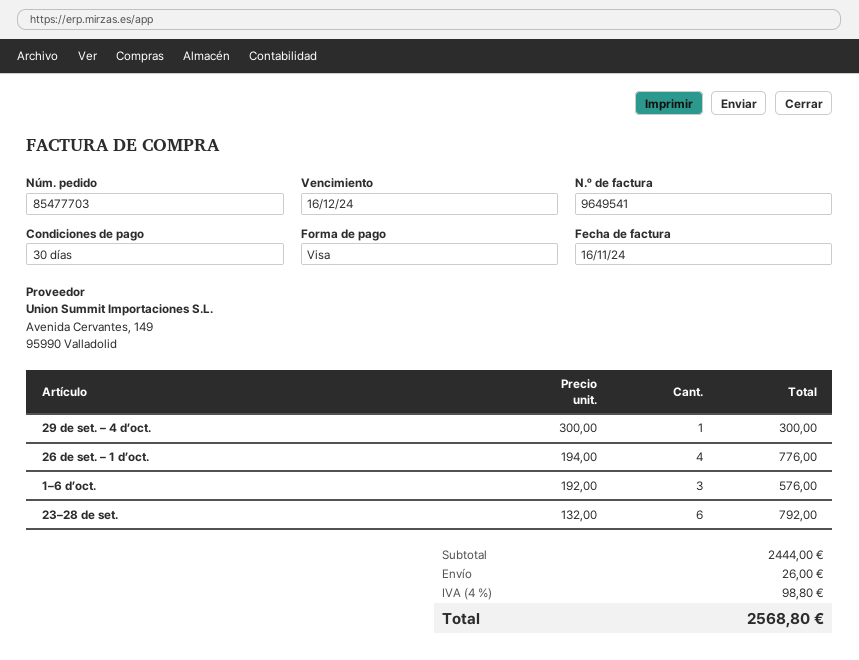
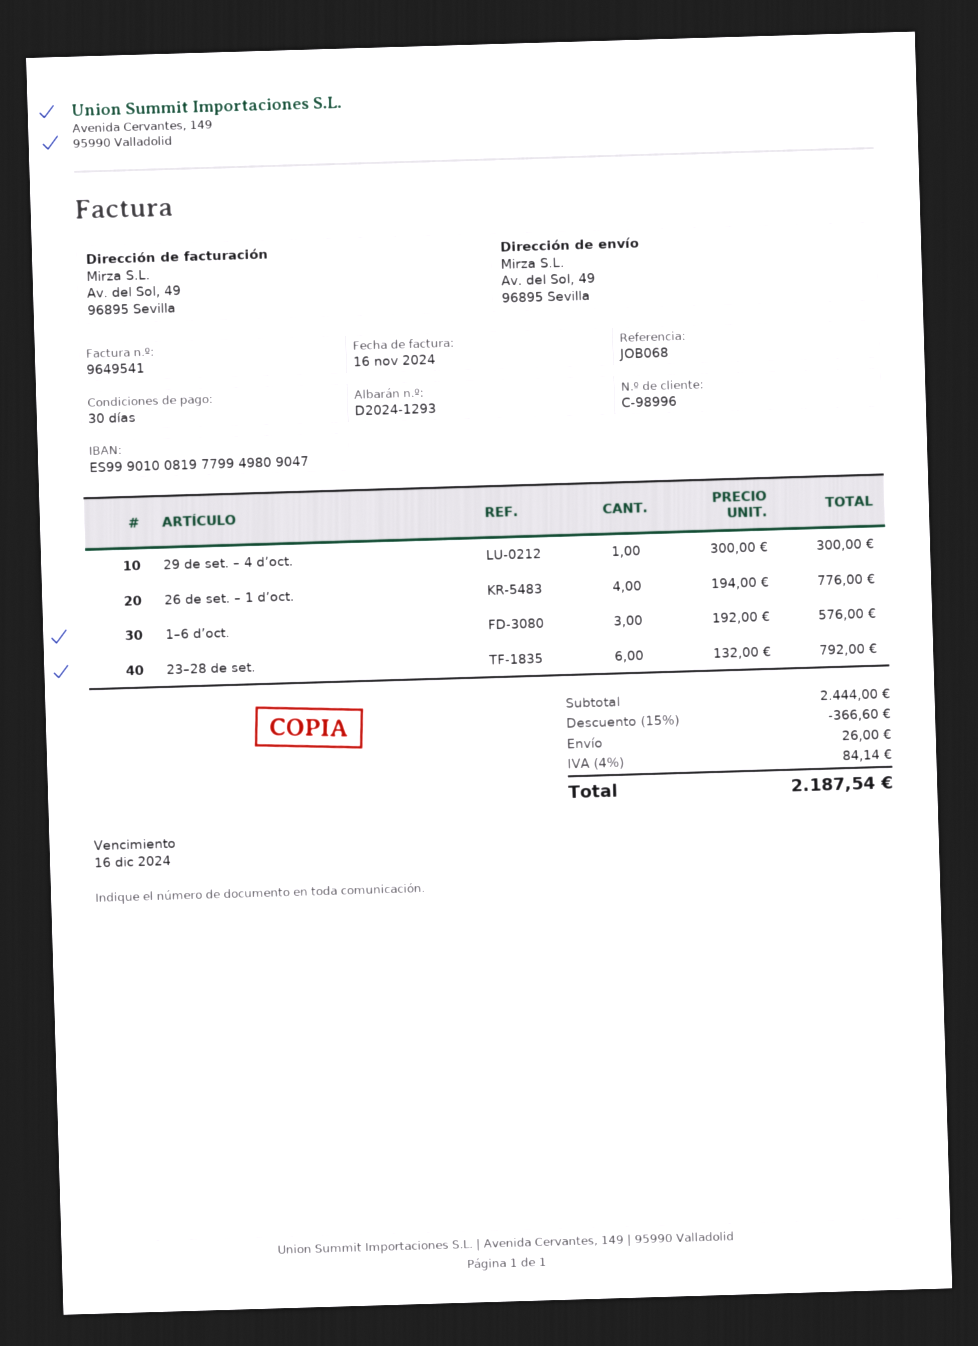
discount: none -> 15% = 366.60
tax: 4% = 98.80 -> 4% = 84.14
total: 2568.80 -> 2187.54

